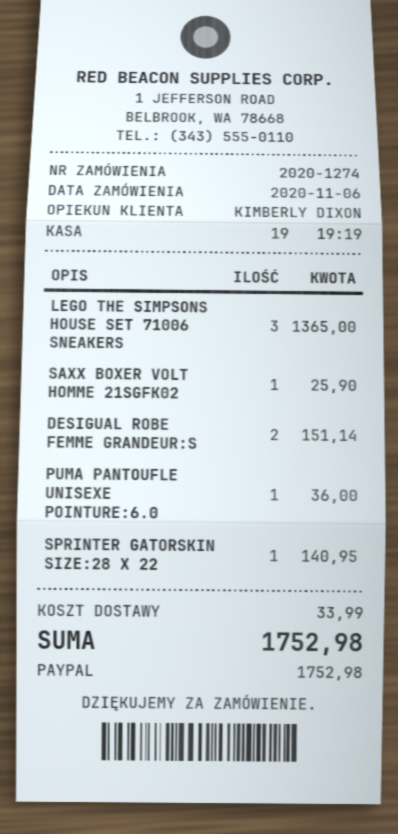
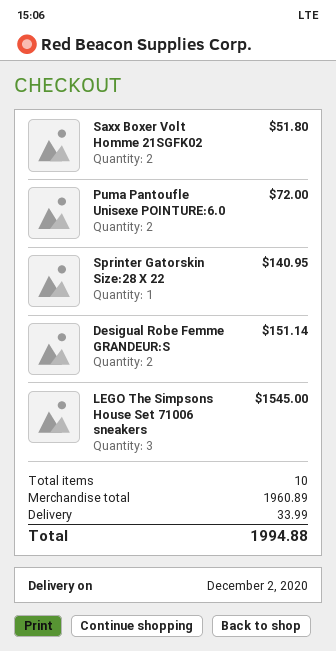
LEGO THE SIMPSONS HOUSE SET 71006 SNEAKERS: 3 for 1365.00 -> 3 for 1545.00
SAXX BOXER VOLT HOMME 21SGFK02: 1 for 25.90 -> 2 for 51.80
PUMA PANTOUFLE UNISEXE POINTURE:6.0: 1 for 36.00 -> 2 for 72.00
total: 1752.98 -> 1994.88

